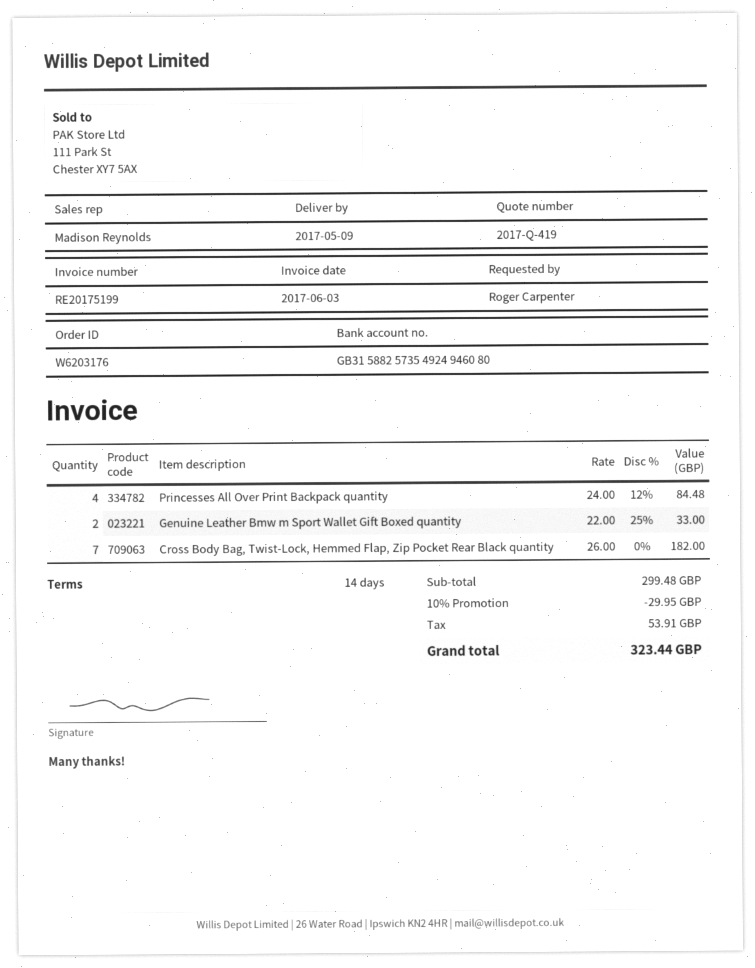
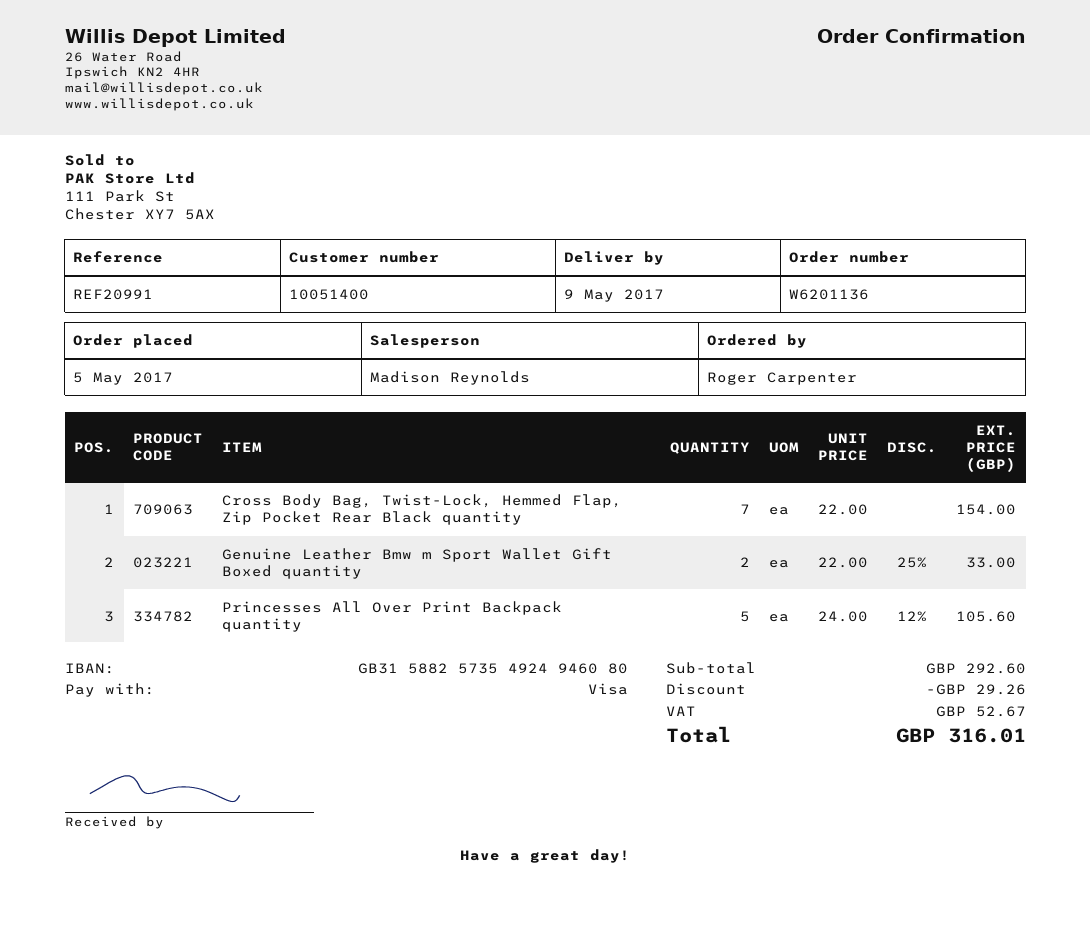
order number: W6203176 -> W6201136
Princesses All Over Print Backpack quantity: 4 x 24.00 - 12% = 84.48 -> 5 x 24.00 - 12% = 105.60
Cross Body Bag, Twist-Lock, Hemmed Flap, Zip Pocket Rear Black quantity: 7 x 26.00 = 182.00 -> 7 x 22.00 = 154.00
subtotal: 299.48 -> 292.60
discount: 29.95 -> 29.26
tax: 53.91 -> 52.67
total: 323.44 -> 316.01

